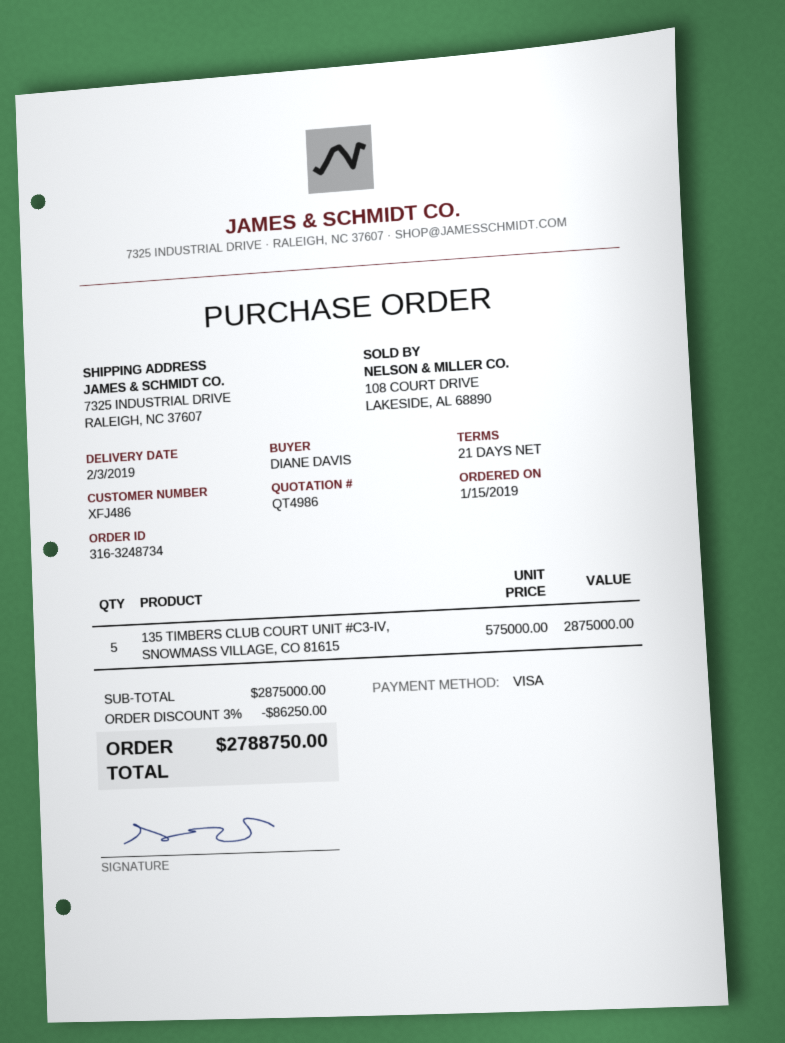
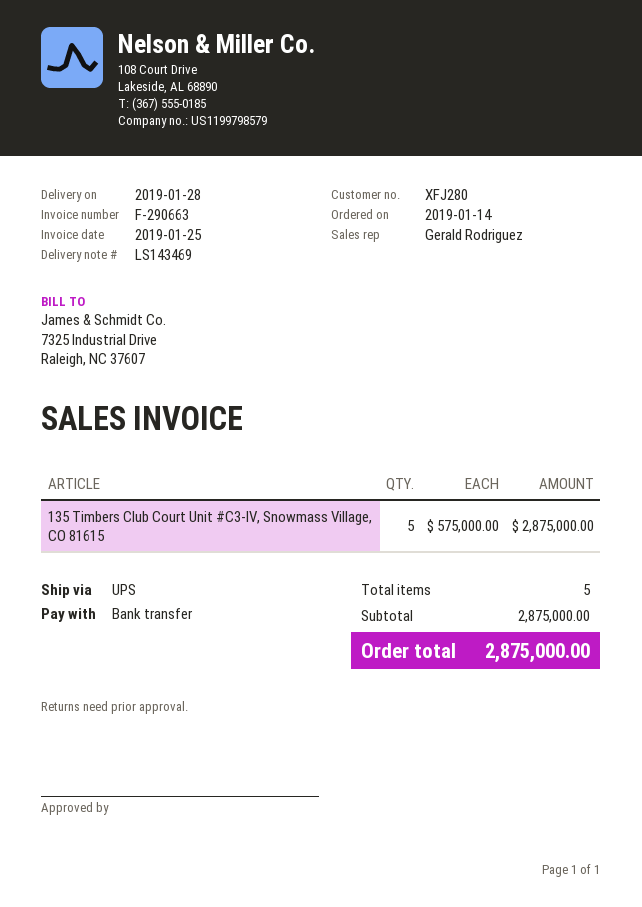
order date: 2019-01-15 -> 2019-01-14
delivery date: 2019-02-03 -> 2019-01-28
customer number: XFJ486 -> XFJ280
payment method: Visa -> bank transfer
discount: 3% = 86250.00 -> none
total: 2788750.00 -> 2875000.00

